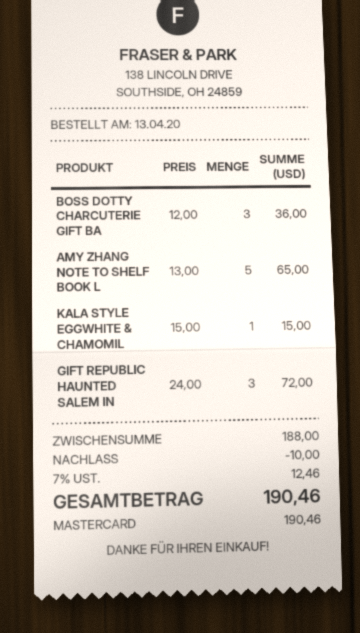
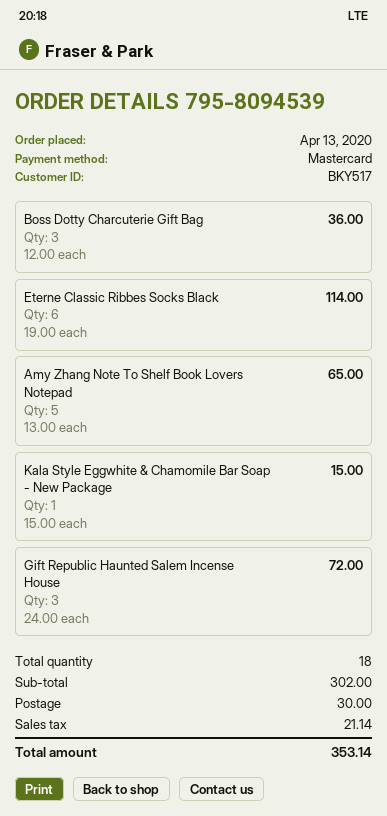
Eterne Classic Ribbes Socks Black: none -> 6 x 19.00 = 114.00
subtotal: 188.00 -> 302.00
discount: 10.00 -> none
shipping: none -> 30.00
tax: 12.46 -> 21.14
total: 190.46 -> 353.14

